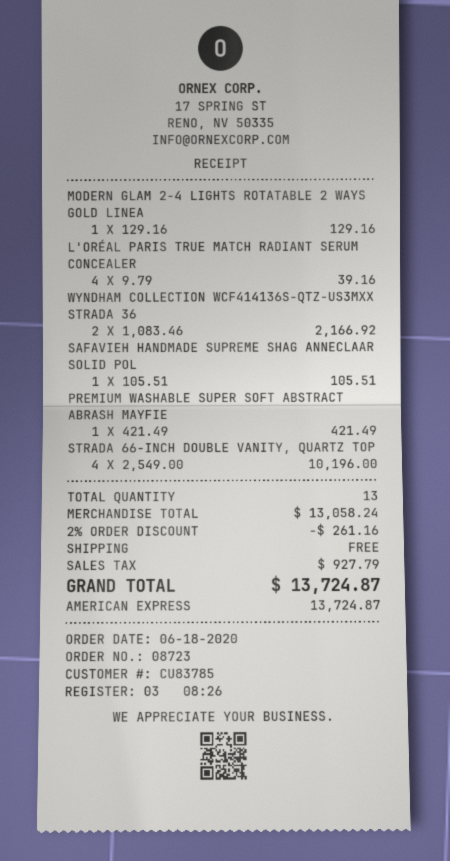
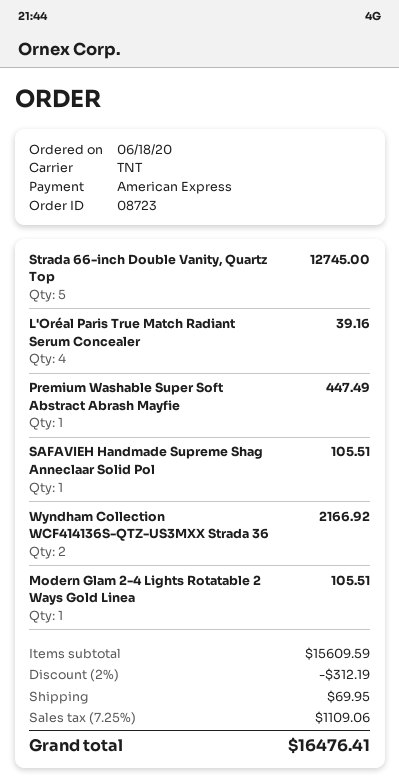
MODERN GLAM 2-4 LIGHTS ROTATABLE 2 WAYS GOLD LINEA: 1 for 129.16 -> 1 for 105.51
PREMIUM WASHABLE SUPER SOFT ABSTRACT ABRASH MAYFIE: 1 for 421.49 -> 1 for 447.49
STRADA 66-INCH DOUBLE VANITY, QUARTZ TOP: 4 for 10196.00 -> 5 for 12745.00
subtotal: 13058.24 -> 15609.59
discount: 2% = 261.16 -> 2% = 312.19
shipping: 0.00 -> 69.95
tax: 927.79 -> 1109.06
total: 13724.87 -> 16476.41

